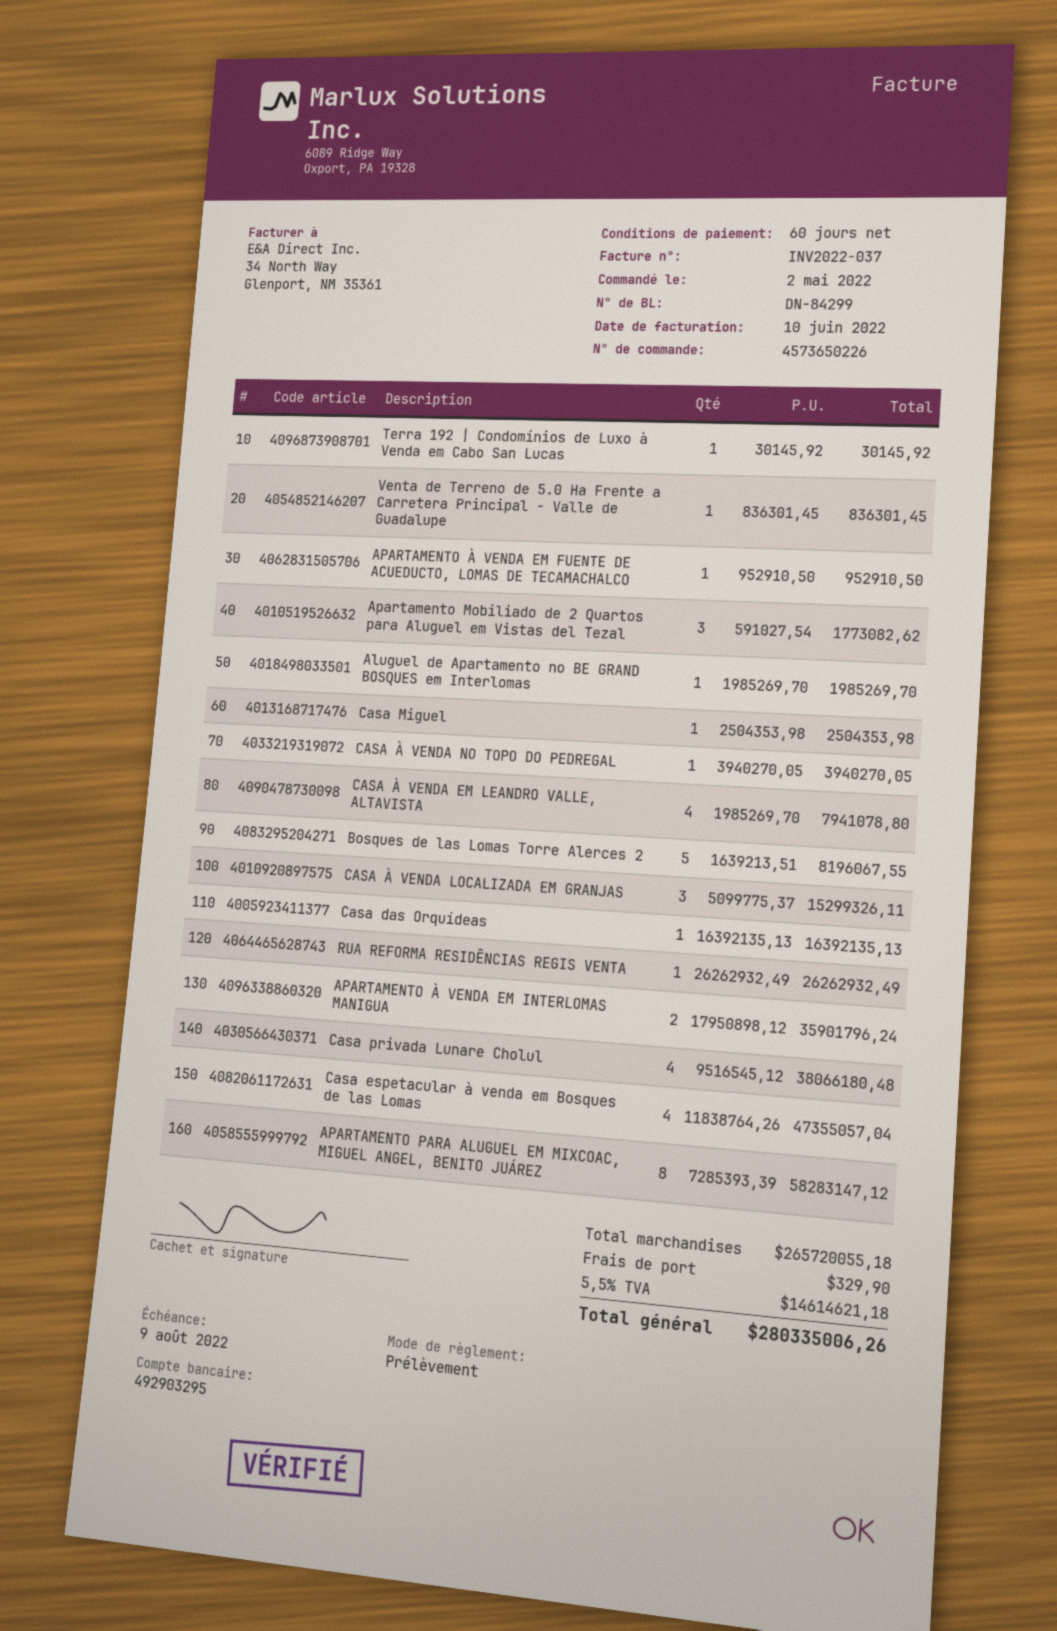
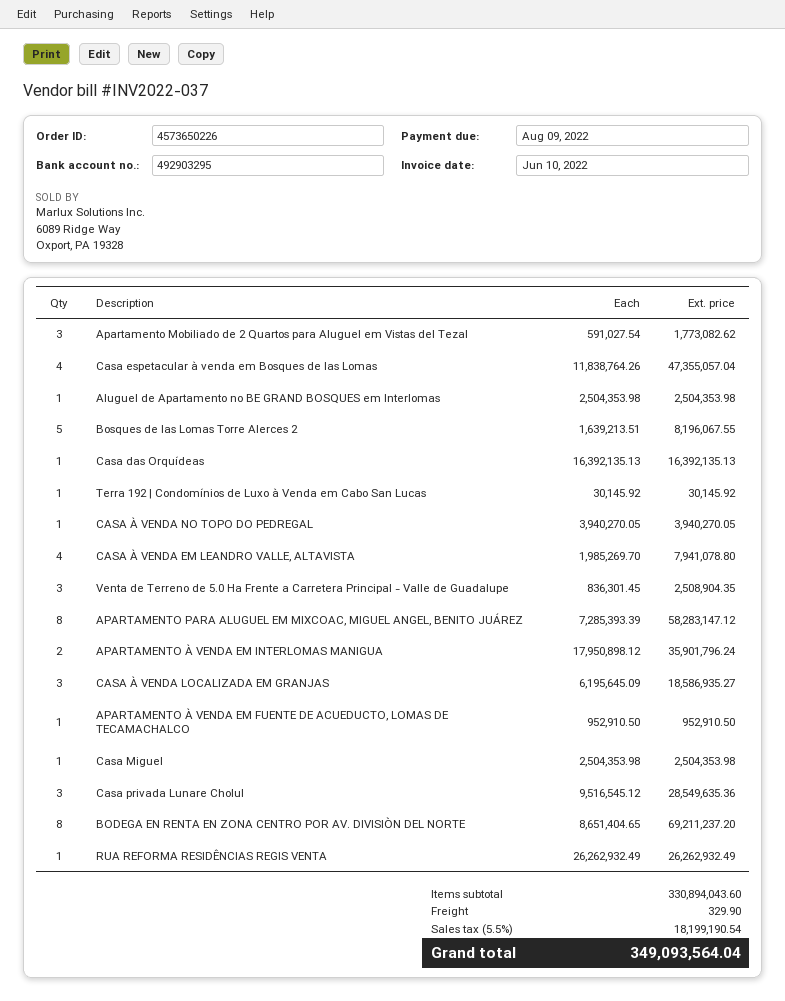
Venta de Terreno de 5.0 Ha Frente a Carretera Principal - Valle de Guadalupe: 1 x 836301.45 = 836301.45 -> 3 x 836301.45 = 2508904.35
Aluguel de Apartamento no BE GRAND BOSQUES em Interlomas: 1 x 1985269.70 = 1985269.70 -> 1 x 2504353.98 = 2504353.98
CASA À VENDA LOCALIZADA EM GRANJAS: 3 x 5099775.37 = 15299326.11 -> 3 x 6195645.09 = 18586935.27
Casa privada Lunare Cholul: 4 x 9516545.12 = 38066180.48 -> 3 x 9516545.12 = 28549635.36
BODEGA EN RENTA EN ZONA CENTRO POR AV. DIVISIÒN DEL NORTE: none -> 8 x 8651404.65 = 69211237.20
subtotal: 265720055.18 -> 330894043.60
tax: 5.5% = 14614621.18 -> 5.5% = 18199190.54
total: 280335006.26 -> 349093564.04

